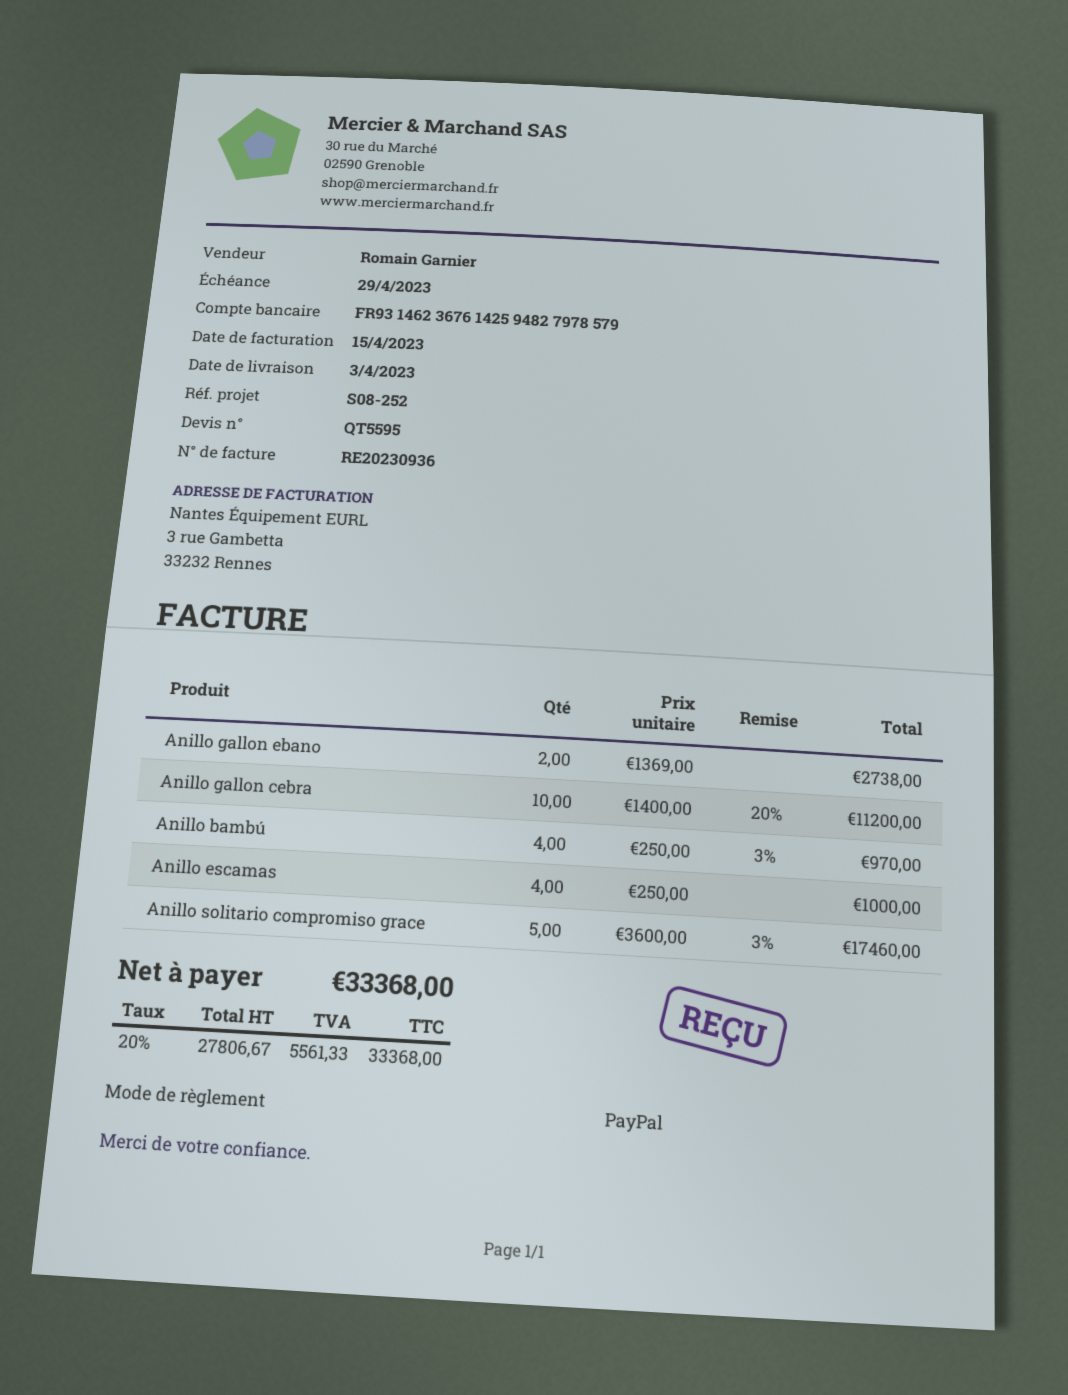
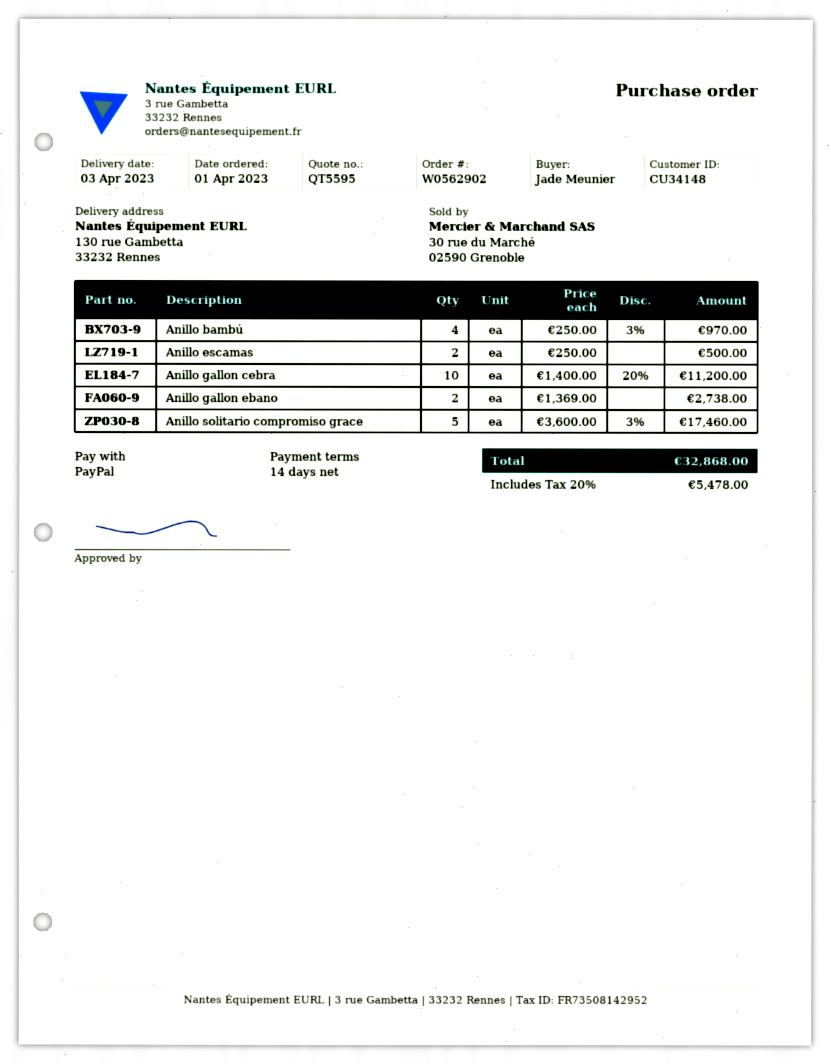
Anillo escamas: 4 x 250.00 = 1000.00 -> 2 x 250.00 = 500.00
tax: 20% = 5561.33 -> 20% = 5478.00
total: 33368.00 -> 32868.00

